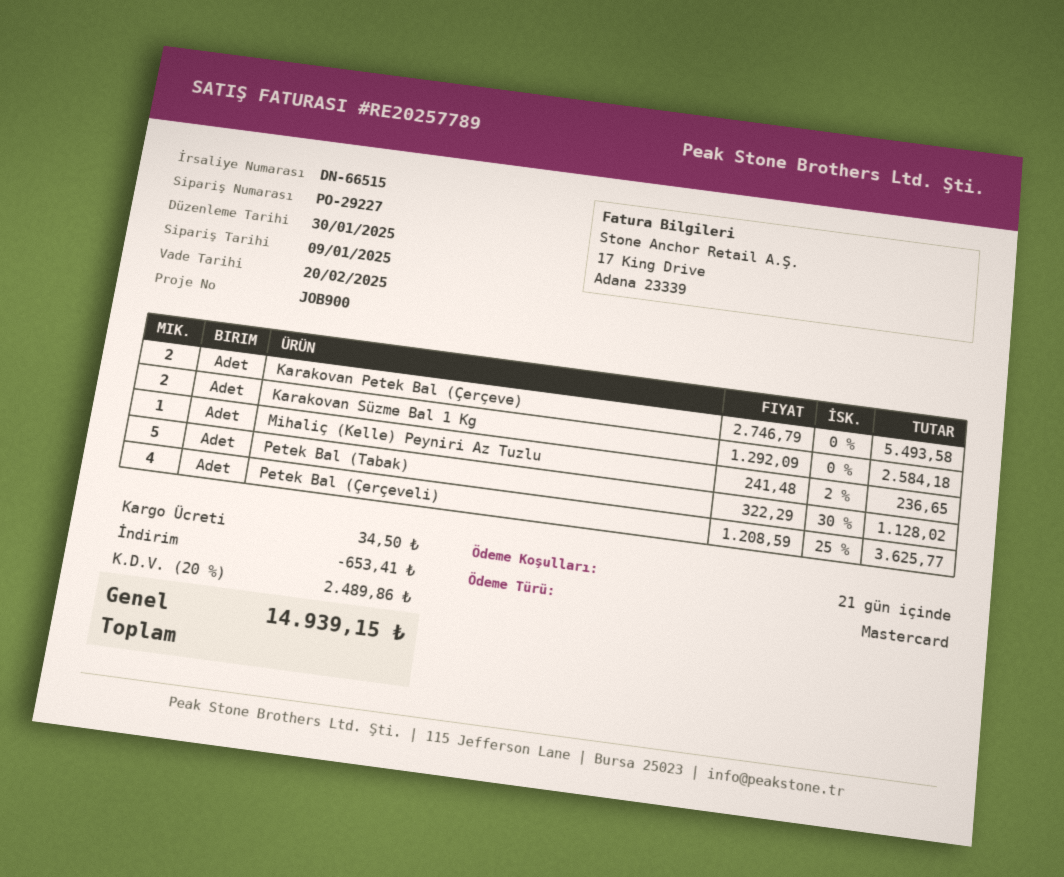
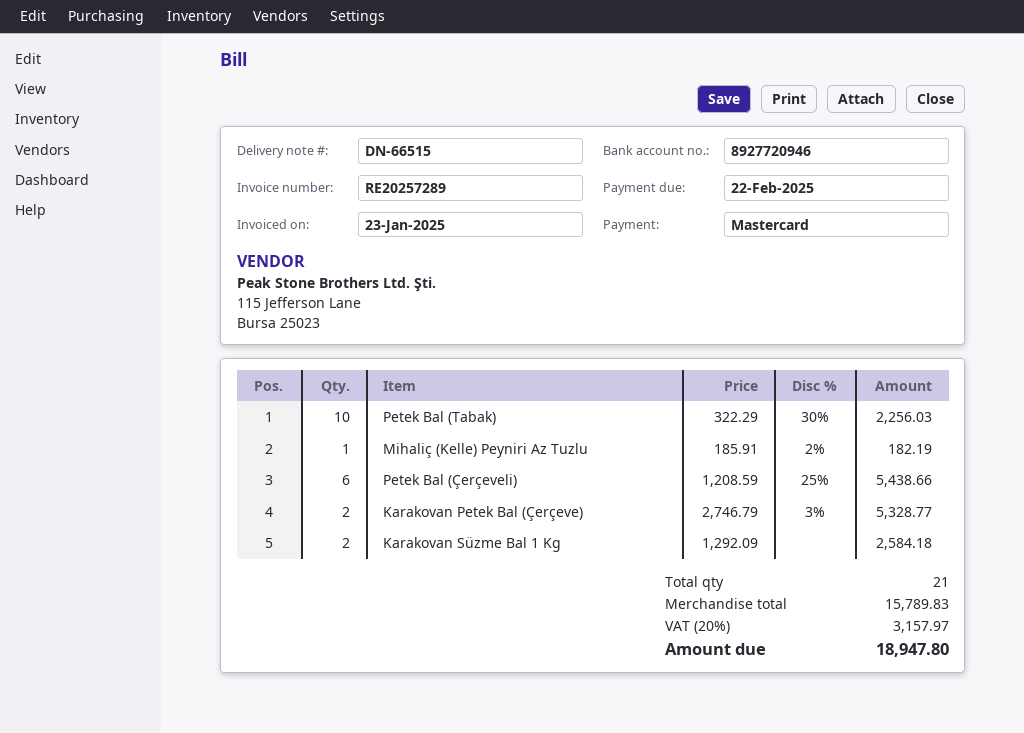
invoice number: RE20257789 -> RE20257289
invoice date: 2025-01-30 -> 2025-01-23
due date: 2025-02-20 -> 2025-02-22
Karakovan Petek Bal (Çerçeve): 2 x 2746.79 = 5493.58 -> 2 x 2746.79 - 3% = 5328.77
Mihaliç (Kelle) Peyniri Az Tuzlu: 1 x 241.48 - 2% = 236.65 -> 1 x 185.91 - 2% = 182.19
Petek Bal (Tabak): 5 x 322.29 - 30% = 1128.02 -> 10 x 322.29 - 30% = 2256.03
Petek Bal (Çerçeveli): 4 x 1208.59 - 25% = 3625.77 -> 6 x 1208.59 - 25% = 5438.66
discount: 653.41 -> none
shipping: 34.50 -> none
tax: 20% = 2489.86 -> 20% = 3157.97
total: 14939.15 -> 18947.80

